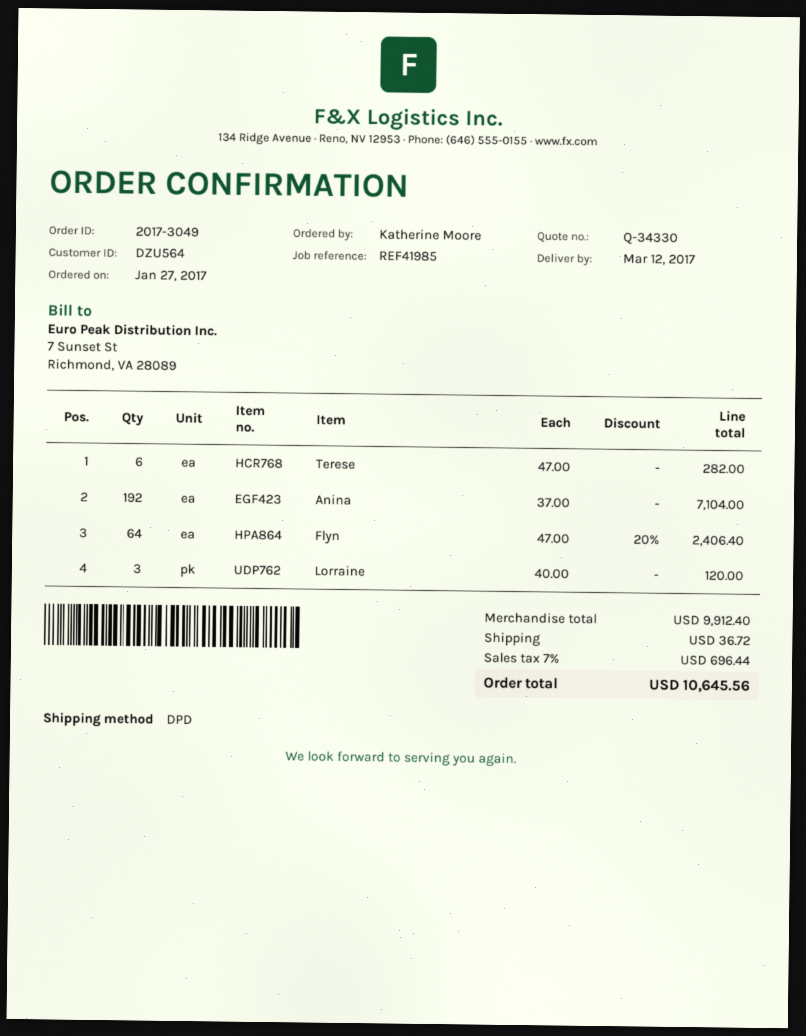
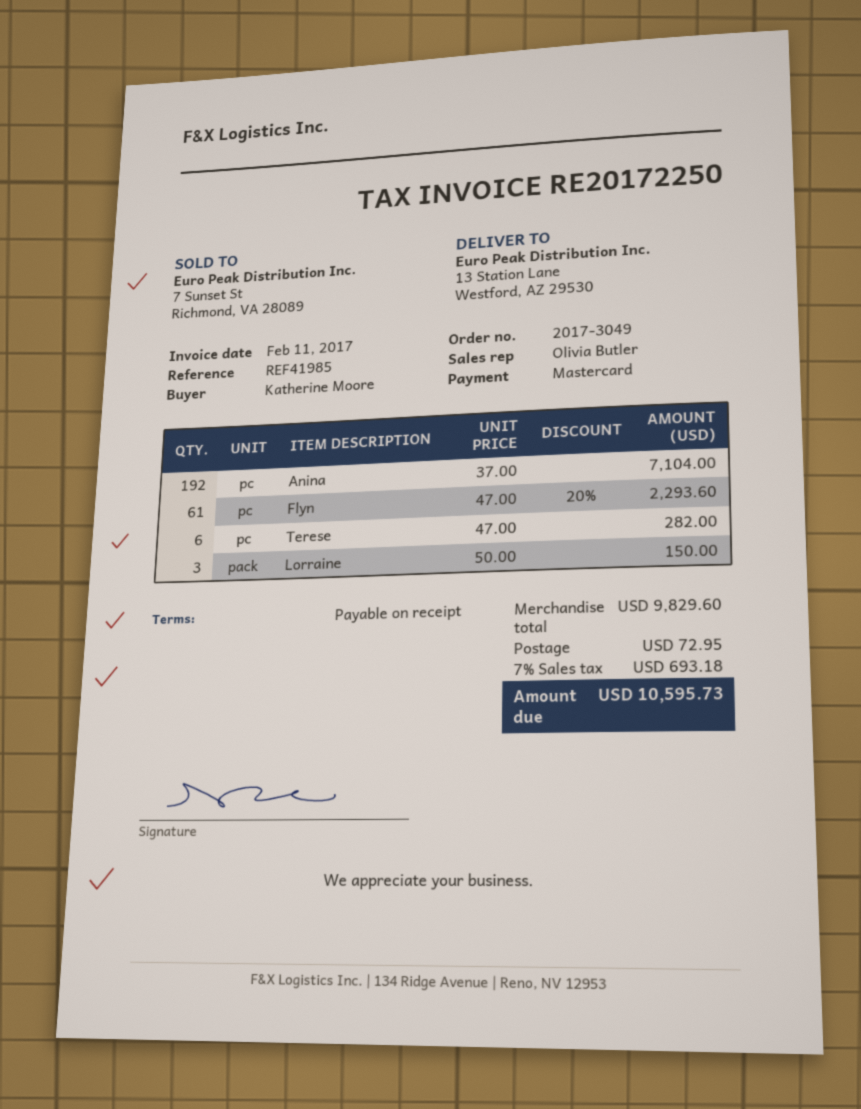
Flyn: 64 x 47.00 - 20% = 2406.40 -> 61 x 47.00 - 20% = 2293.60
Lorraine: 3 x 40.00 = 120.00 -> 3 x 50.00 = 150.00
subtotal: 9912.40 -> 9829.60
shipping: 36.72 -> 72.95
tax: 7% = 696.44 -> 7% = 693.18
total: 10645.56 -> 10595.73

